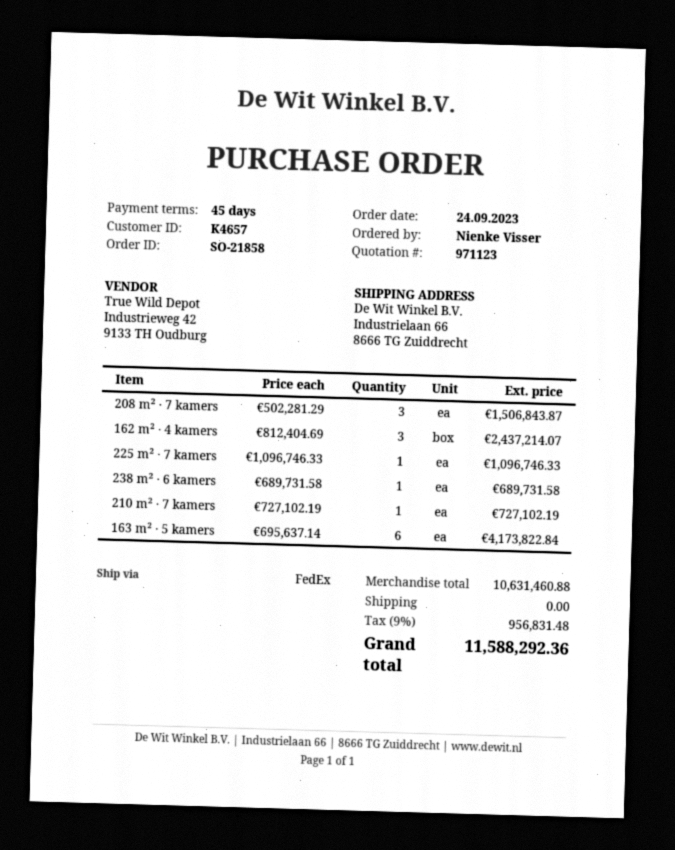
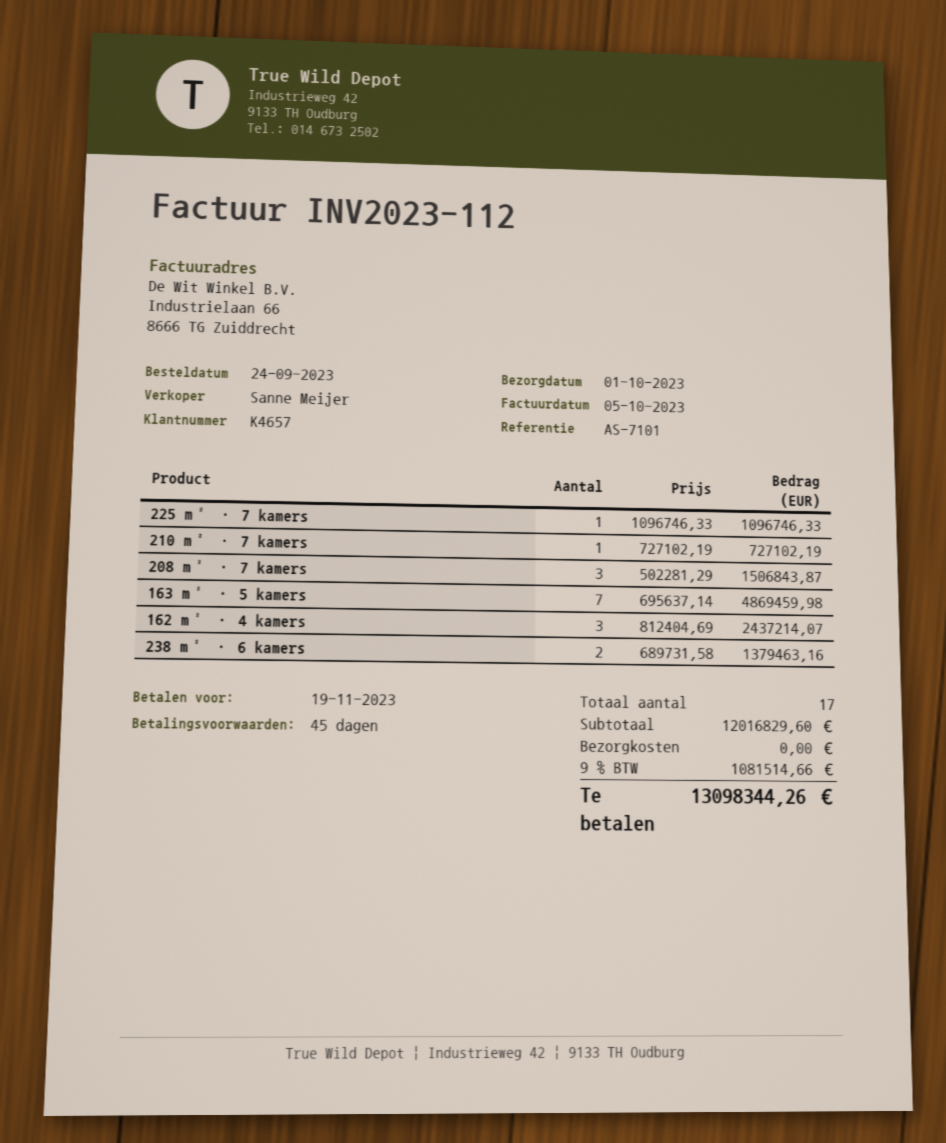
238 m² · 6 kamers: 1 x 689731.58 = 689731.58 -> 2 x 689731.58 = 1379463.16
163 m² · 5 kamers: 6 x 695637.14 = 4173822.84 -> 7 x 695637.14 = 4869459.98
subtotal: 10631460.88 -> 12016829.60
tax: 9% = 956831.48 -> 9% = 1081514.66
total: 11588292.36 -> 13098344.26

